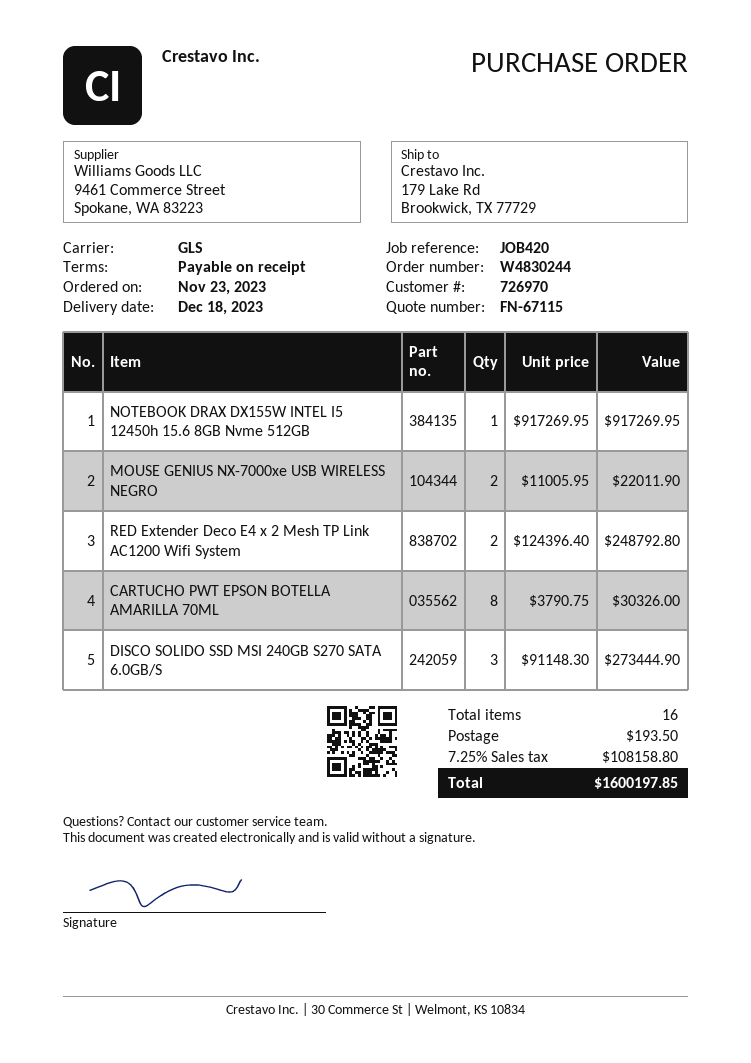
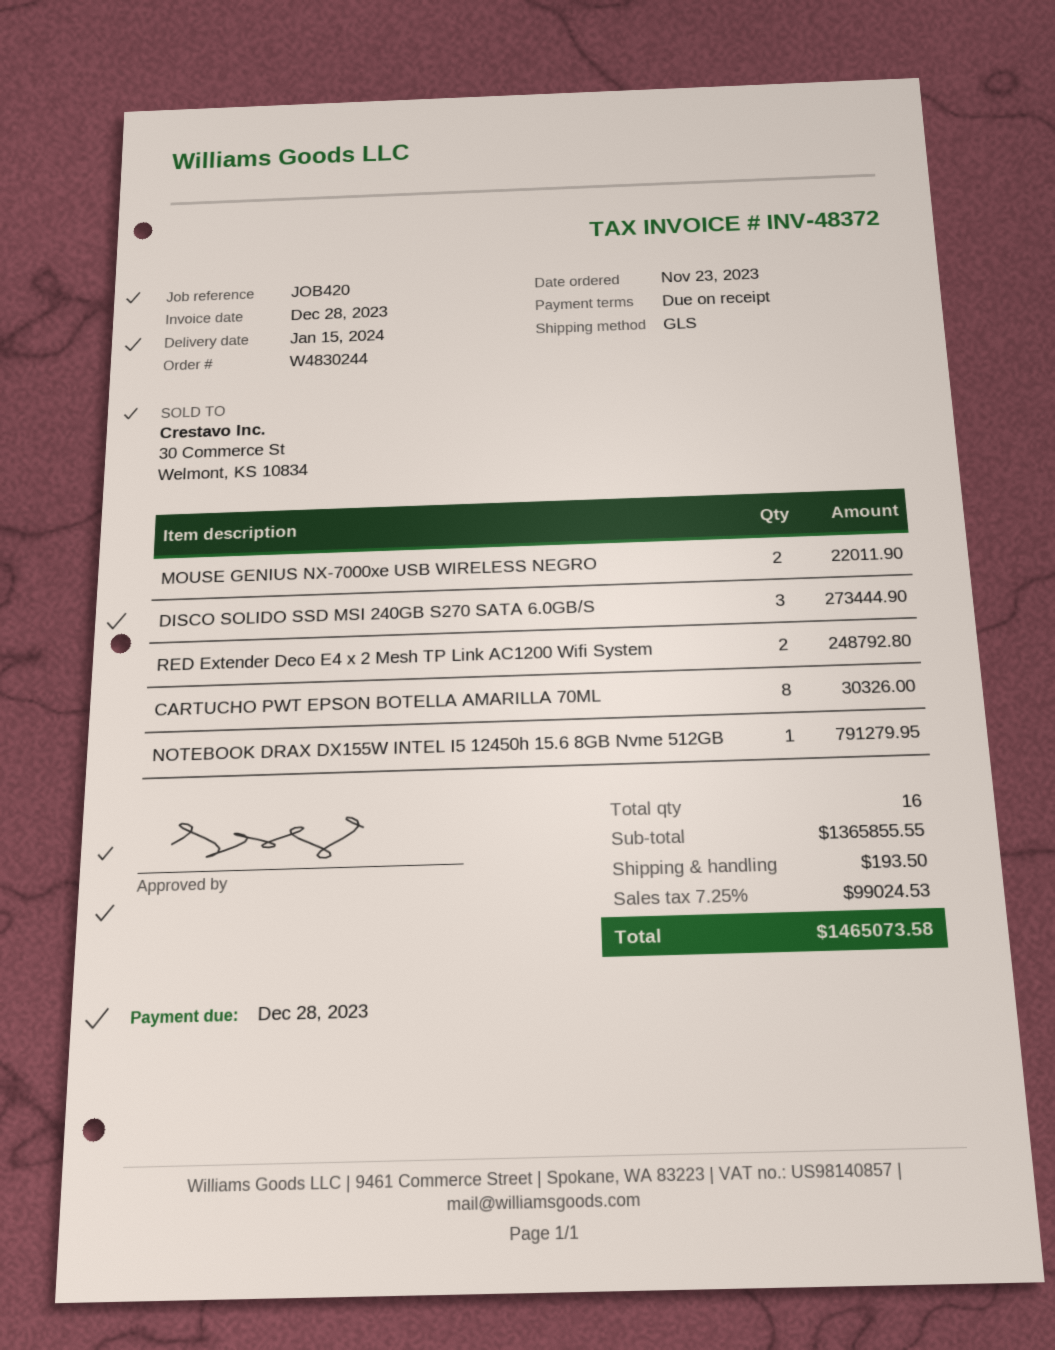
delivery date: 2023-12-18 -> 2024-01-15
NOTEBOOK DRAX DX155W INTEL I5 12450h 15.6 8GB Nvme 512GB: 1 for 917269.95 -> 1 for 791279.95
tax: 7.25% = 108158.80 -> 7.25% = 99024.53
total: 1600197.85 -> 1465073.58

